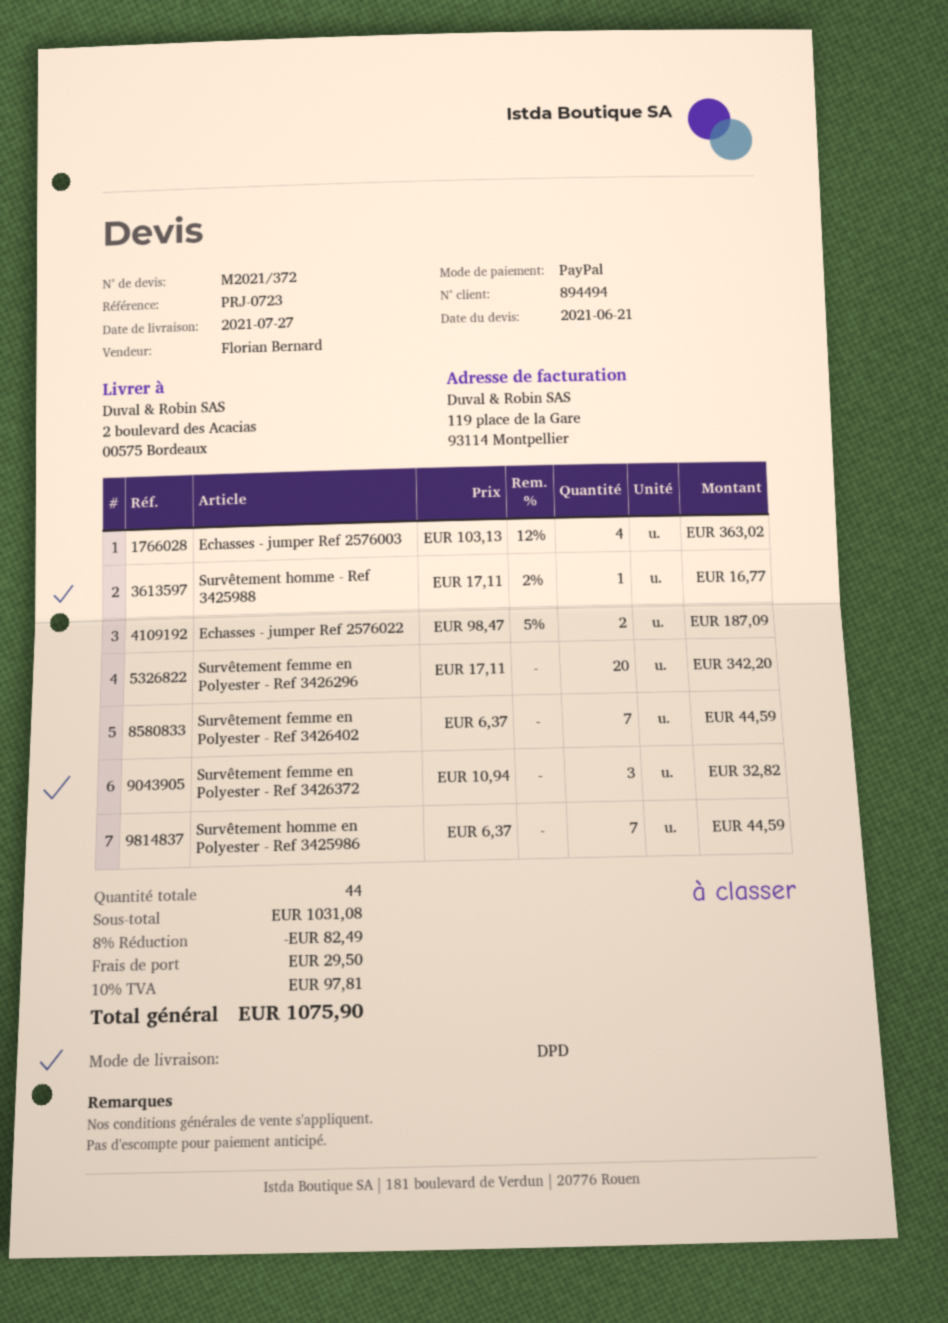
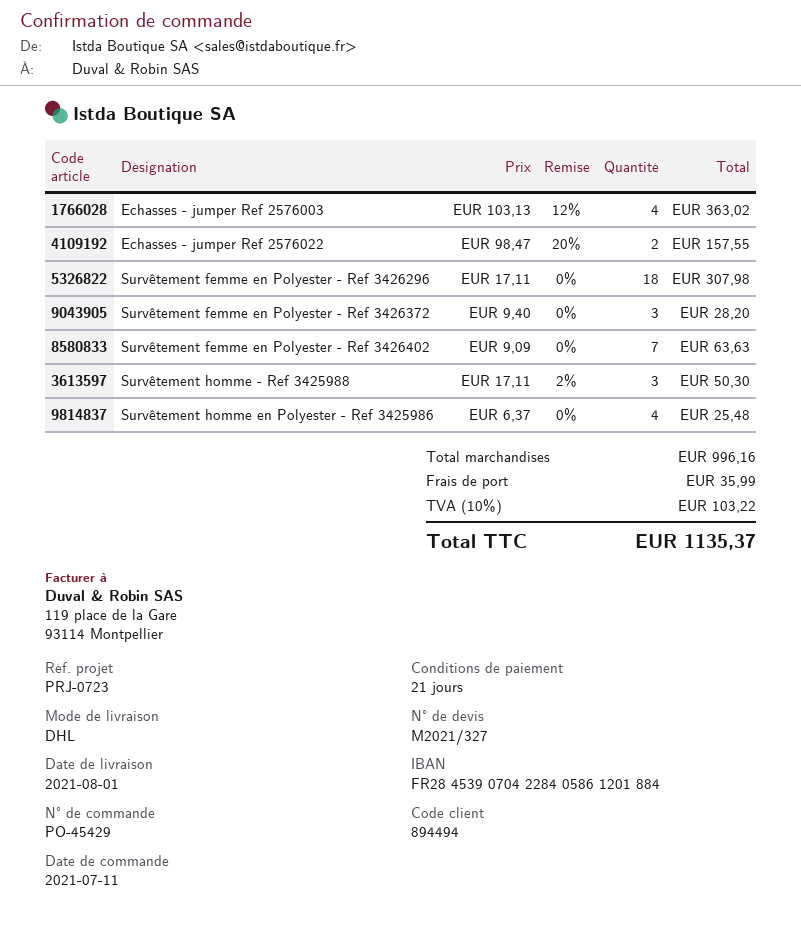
quote number: M2021/372 -> M2021/327
delivery date: 2021-07-27 -> 2021-08-01
shipping method: DPD -> DHL
Survêtement homme - Ref 3425988: 1 x 17.11 - 2% = 16.77 -> 3 x 17.11 - 2% = 50.30
Echasses - jumper Ref 2576022: 2 x 98.47 - 5% = 187.09 -> 2 x 98.47 - 20% = 157.55
Survêtement femme en Polyester - Ref 3426296: 20 x 17.11 = 342.20 -> 18 x 17.11 = 307.98
Survêtement femme en Polyester - Ref 3426402: 7 x 6.37 = 44.59 -> 7 x 9.09 = 63.63
Survêtement femme en Polyester - Ref 3426372: 3 x 10.94 = 32.82 -> 3 x 9.40 = 28.20
Survêtement homme en Polyester - Ref 3425986: 7 x 6.37 = 44.59 -> 4 x 6.37 = 25.48
subtotal: 1031.08 -> 996.16
discount: 8% = 82.49 -> none
shipping: 29.50 -> 35.99
tax: 10% = 97.81 -> 10% = 103.22
total: 1075.90 -> 1135.37

